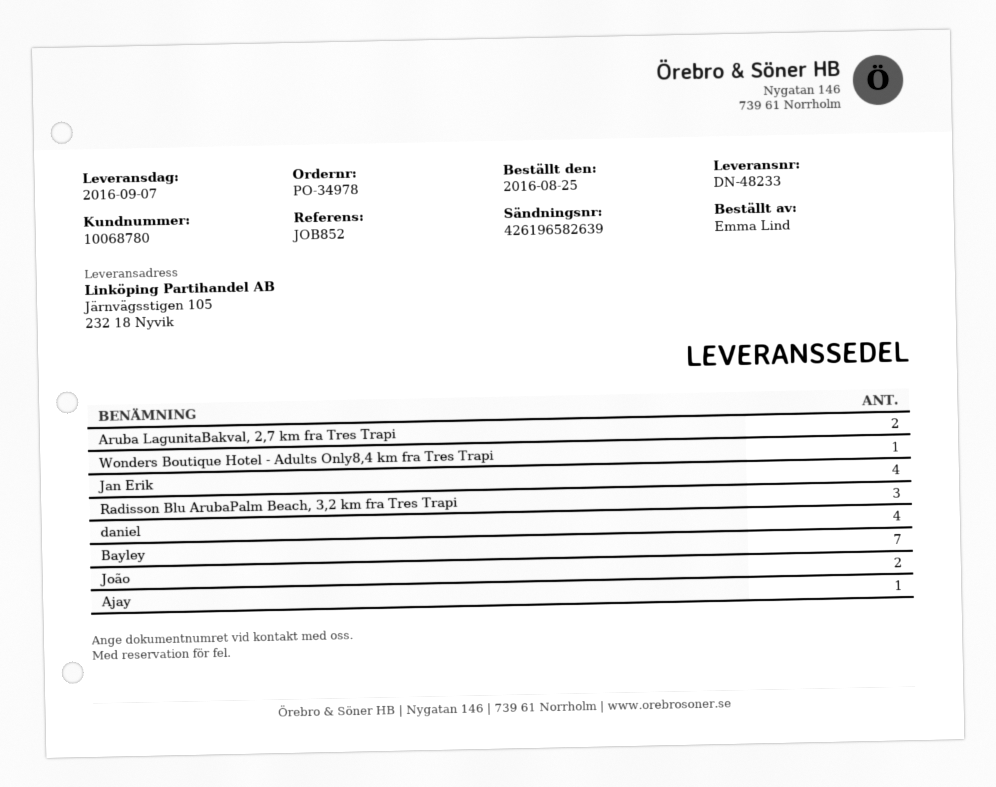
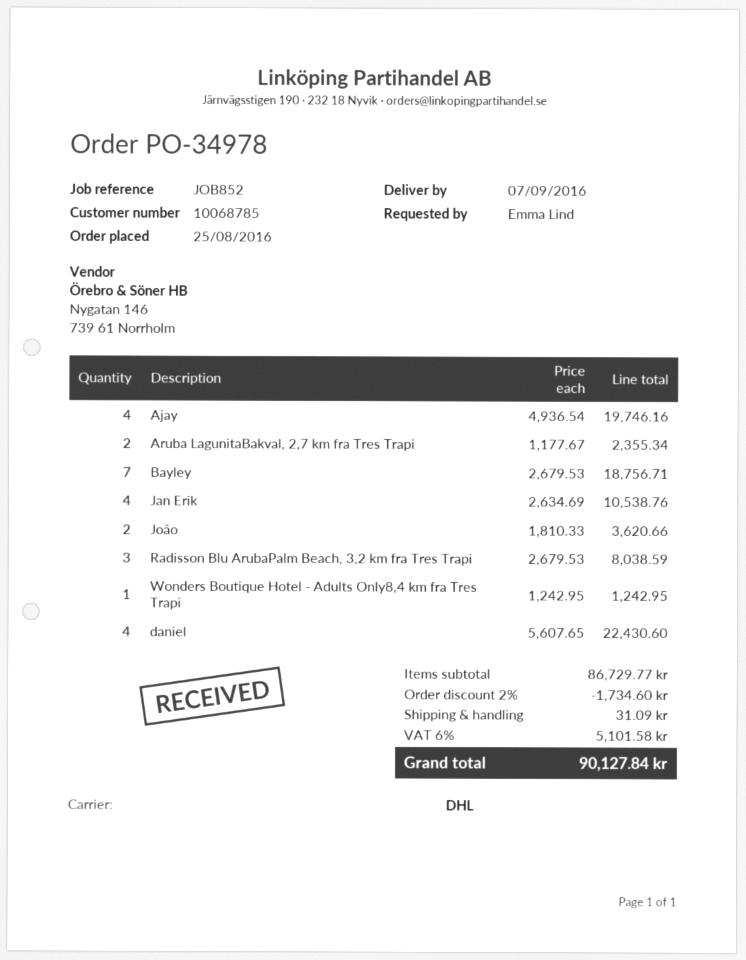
customer number: 10068780 -> 10068785
Ajay: 1 -> 4

